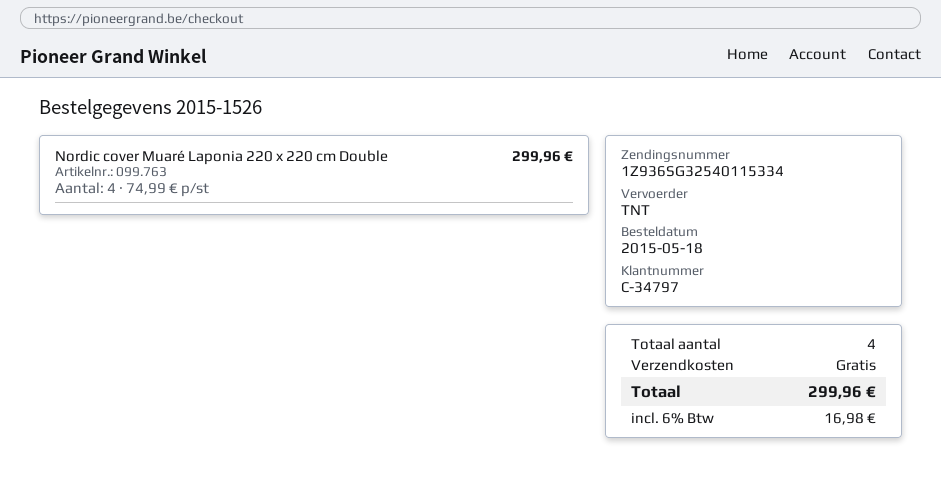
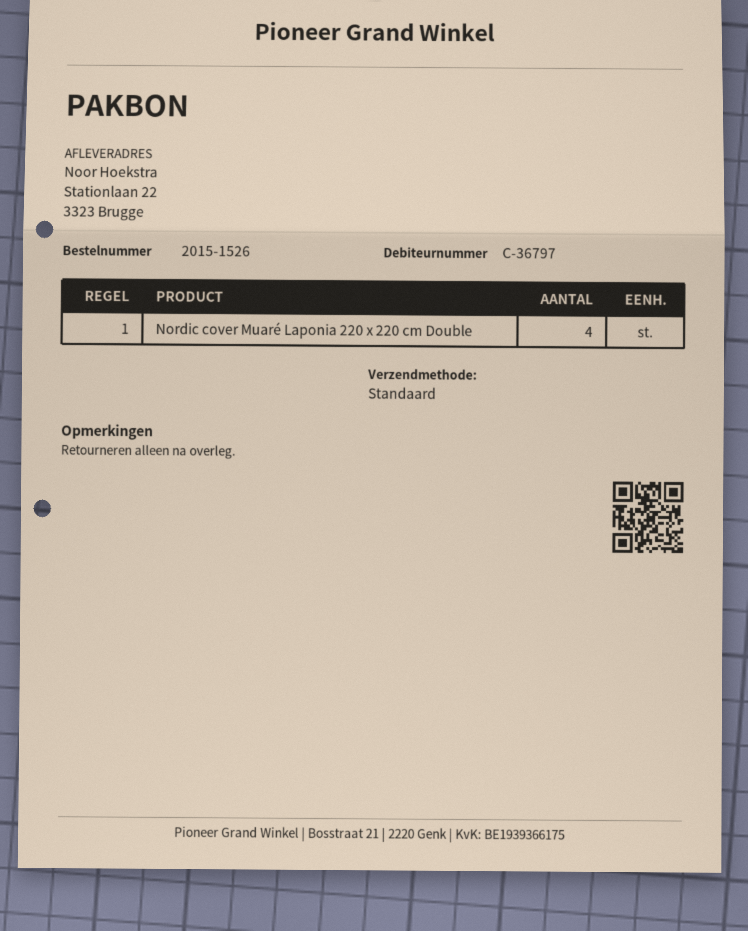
customer number: C-34797 -> C-36797
shipping method: TNT -> standard

